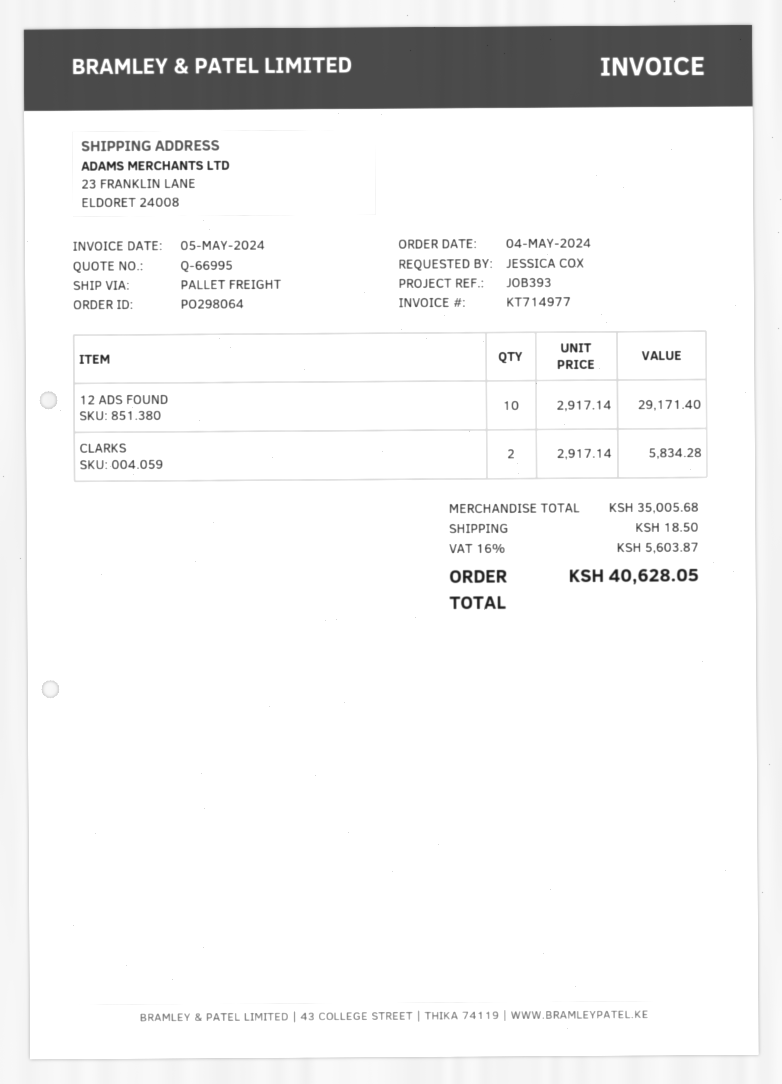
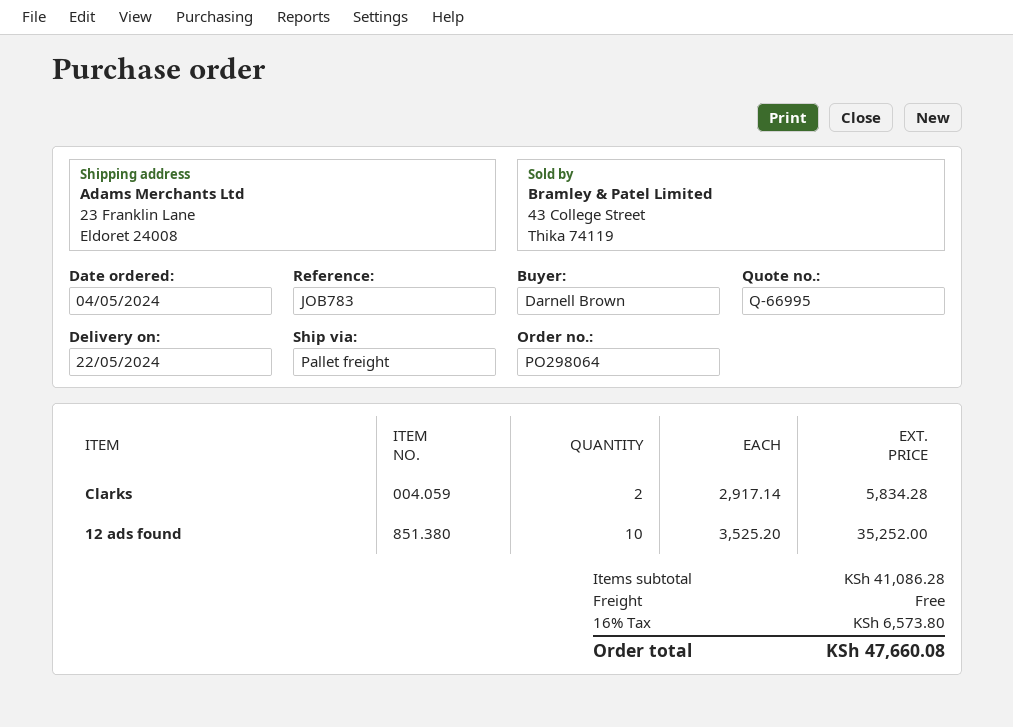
reference: JOB393 -> JOB783
ordered by: JESSICA COX -> Darnell Brown
12 ADS FOUND: 10 x 2917.14 = 29171.40 -> 10 x 3525.20 = 35252.00
subtotal: 35005.68 -> 41086.28
shipping: 18.50 -> 0.00
tax: 16% = 5603.87 -> 16% = 6573.80
total: 40628.05 -> 47660.08

